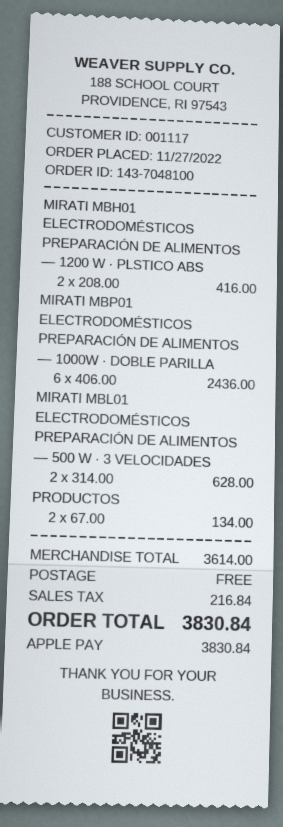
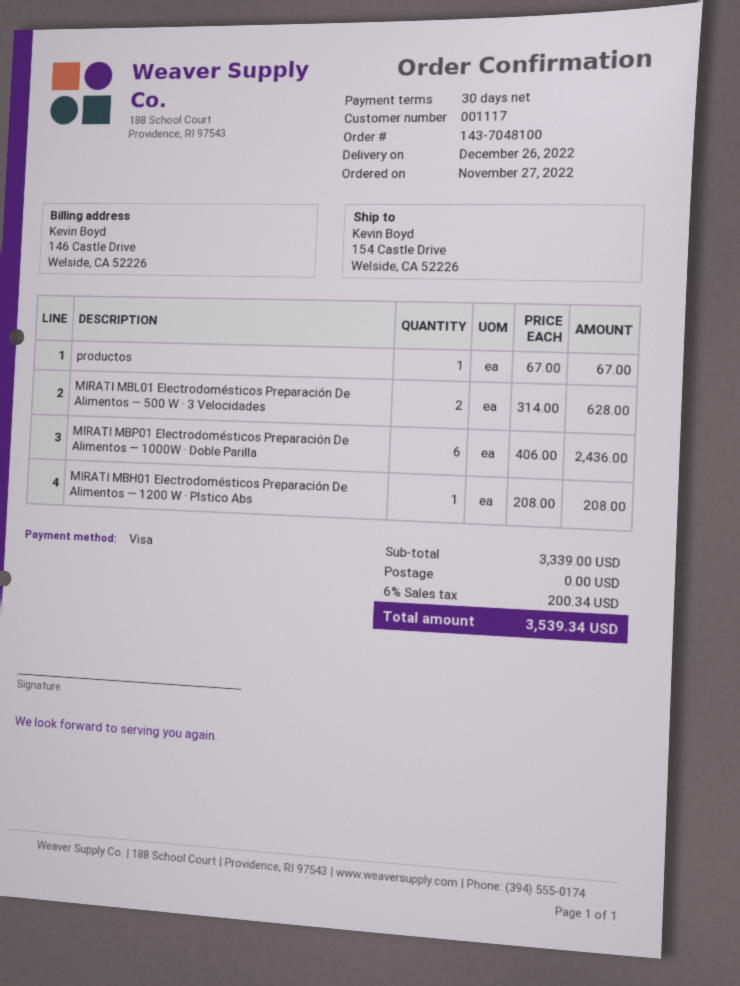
payment method: Apple Pay -> Visa
MIRATI MBH01 ELECTRODOMÉSTICOS PREPARACIÓN DE ALIMENTOS — 1200 W · PLSTICO ABS: 2 x 208.00 = 416.00 -> 1 x 208.00 = 208.00
PRODUCTOS: 2 x 67.00 = 134.00 -> 1 x 67.00 = 67.00
subtotal: 3614.00 -> 3339.00
tax: 216.84 -> 200.34
total: 3830.84 -> 3539.34

